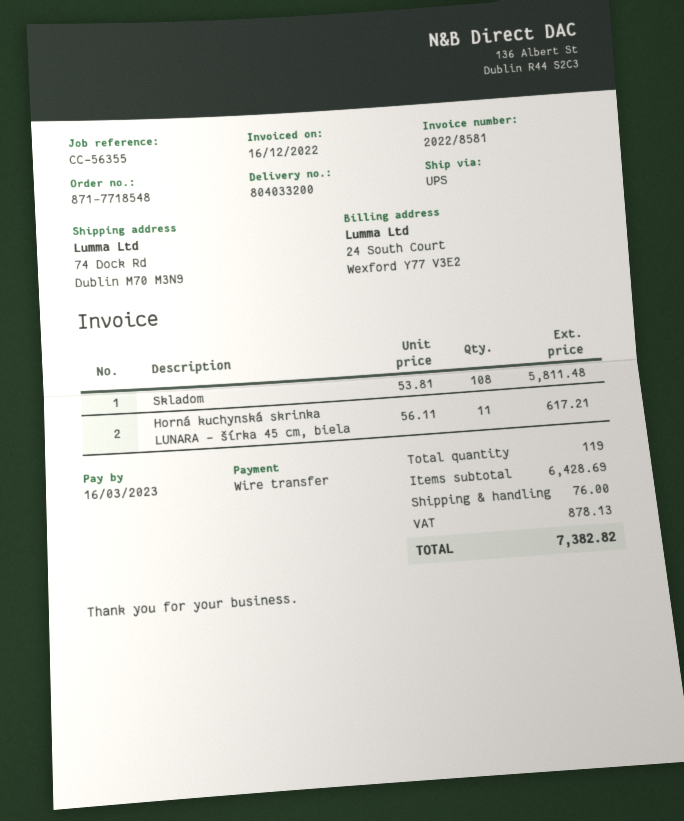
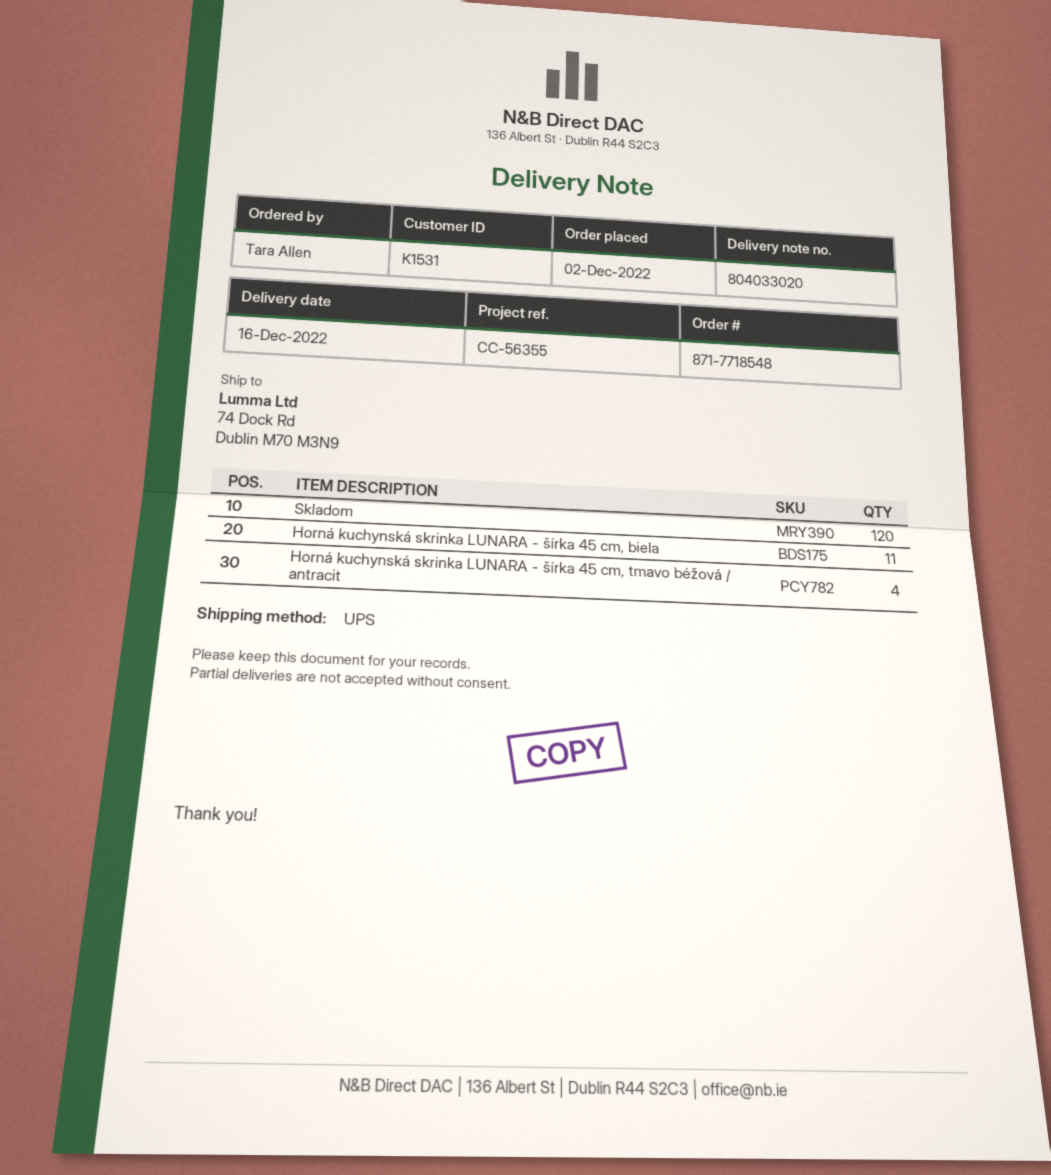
delivery note number: 804033200 -> 804033020
Skladom: 108 -> 120
Horná kuchynská skrinka LUNARA - šírka 45 cm, tmavo béžová / antracit: none -> 4

